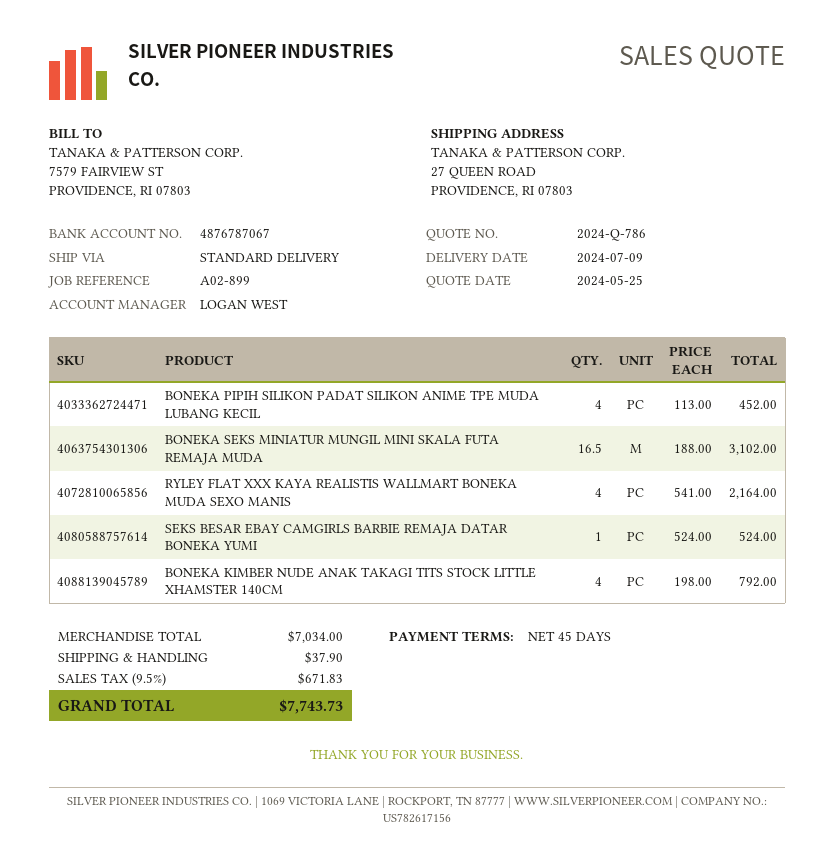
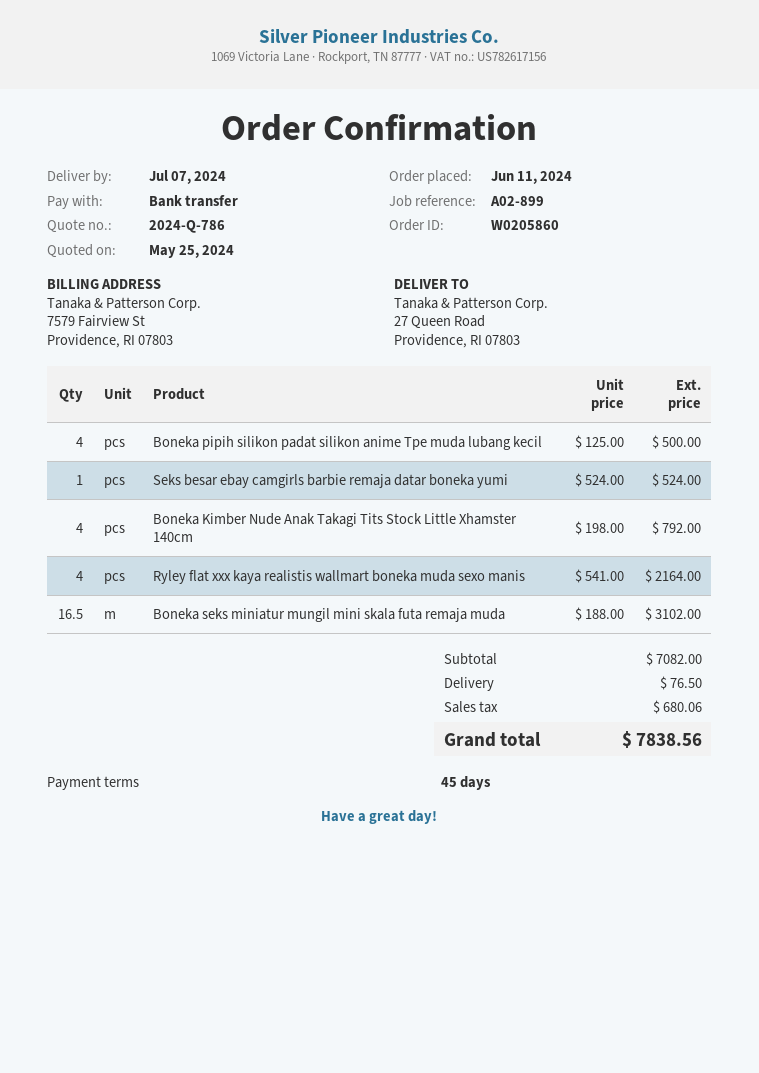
delivery date: 2024-07-09 -> 2024-07-07
BONEKA PIPIH SILIKON PADAT SILIKON ANIME TPE MUDA LUBANG KECIL: 4 x 113.00 = 452.00 -> 4 x 125.00 = 500.00
subtotal: 7034.00 -> 7082.00
shipping: 37.90 -> 76.50
tax: 671.83 -> 680.06
total: 7743.73 -> 7838.56

